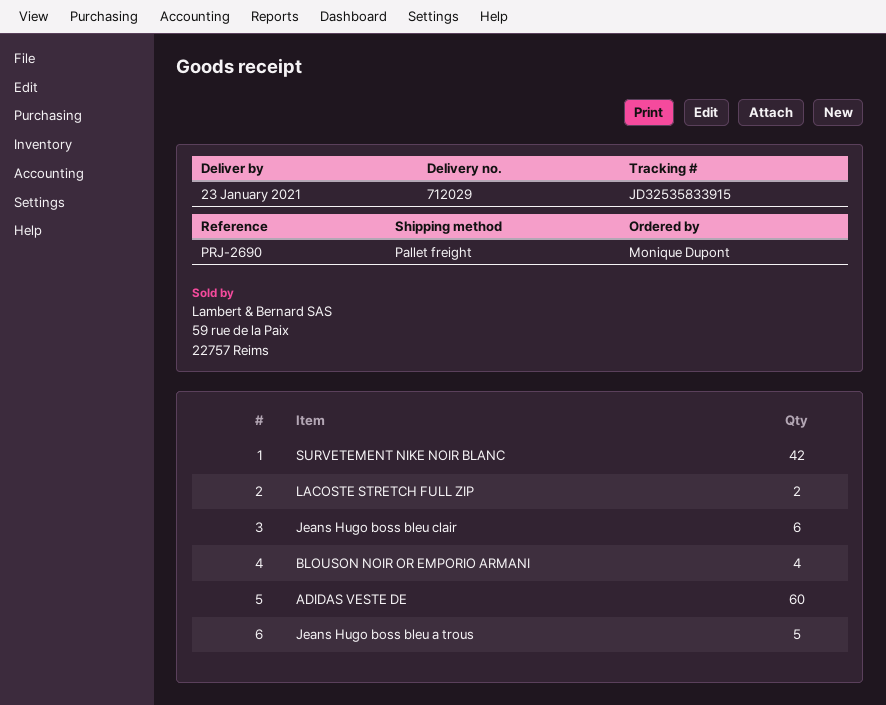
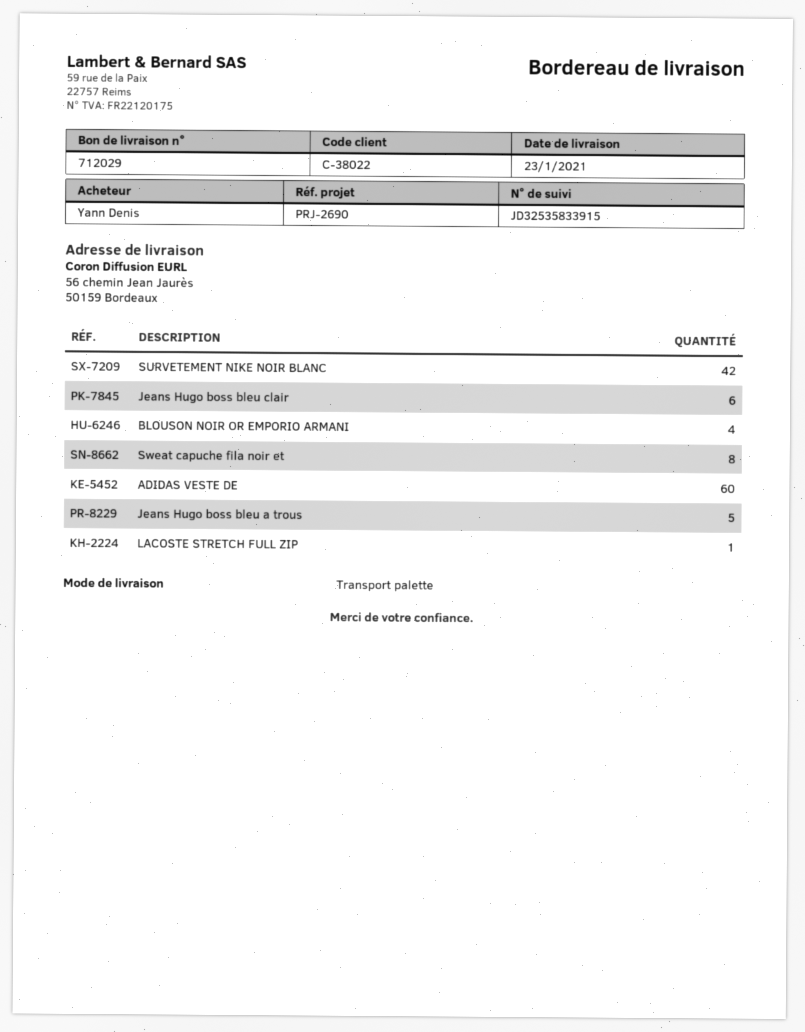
ordered by: Monique Dupont -> Yann Denis
LACOSTE STRETCH FULL ZIP: 2 -> 1
Sweat capuche fila noir et: none -> 8

